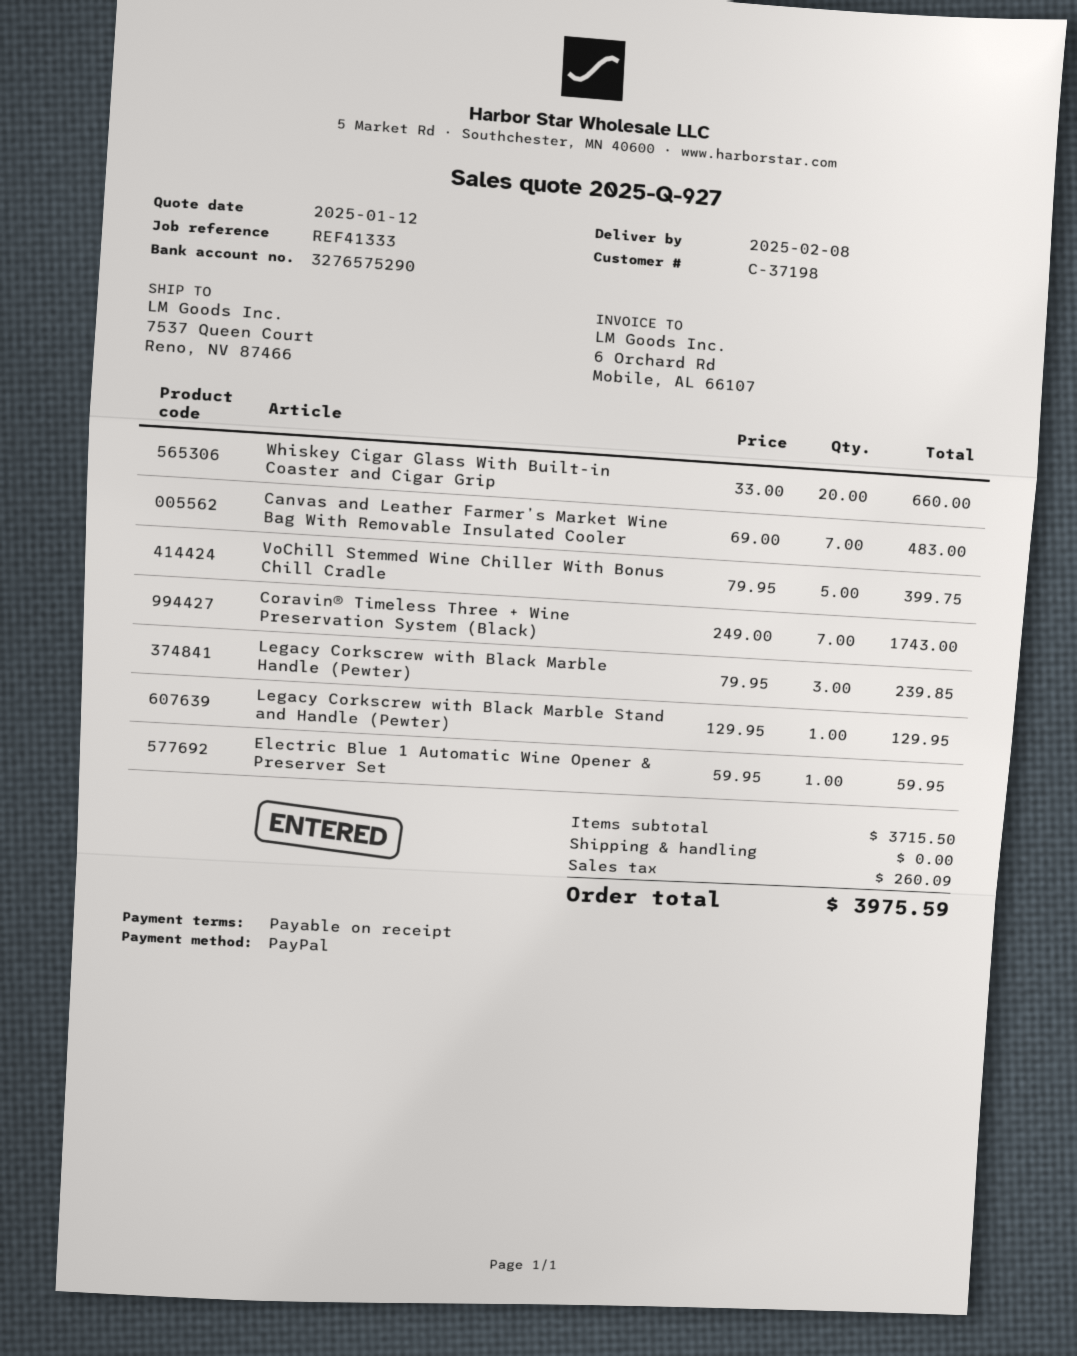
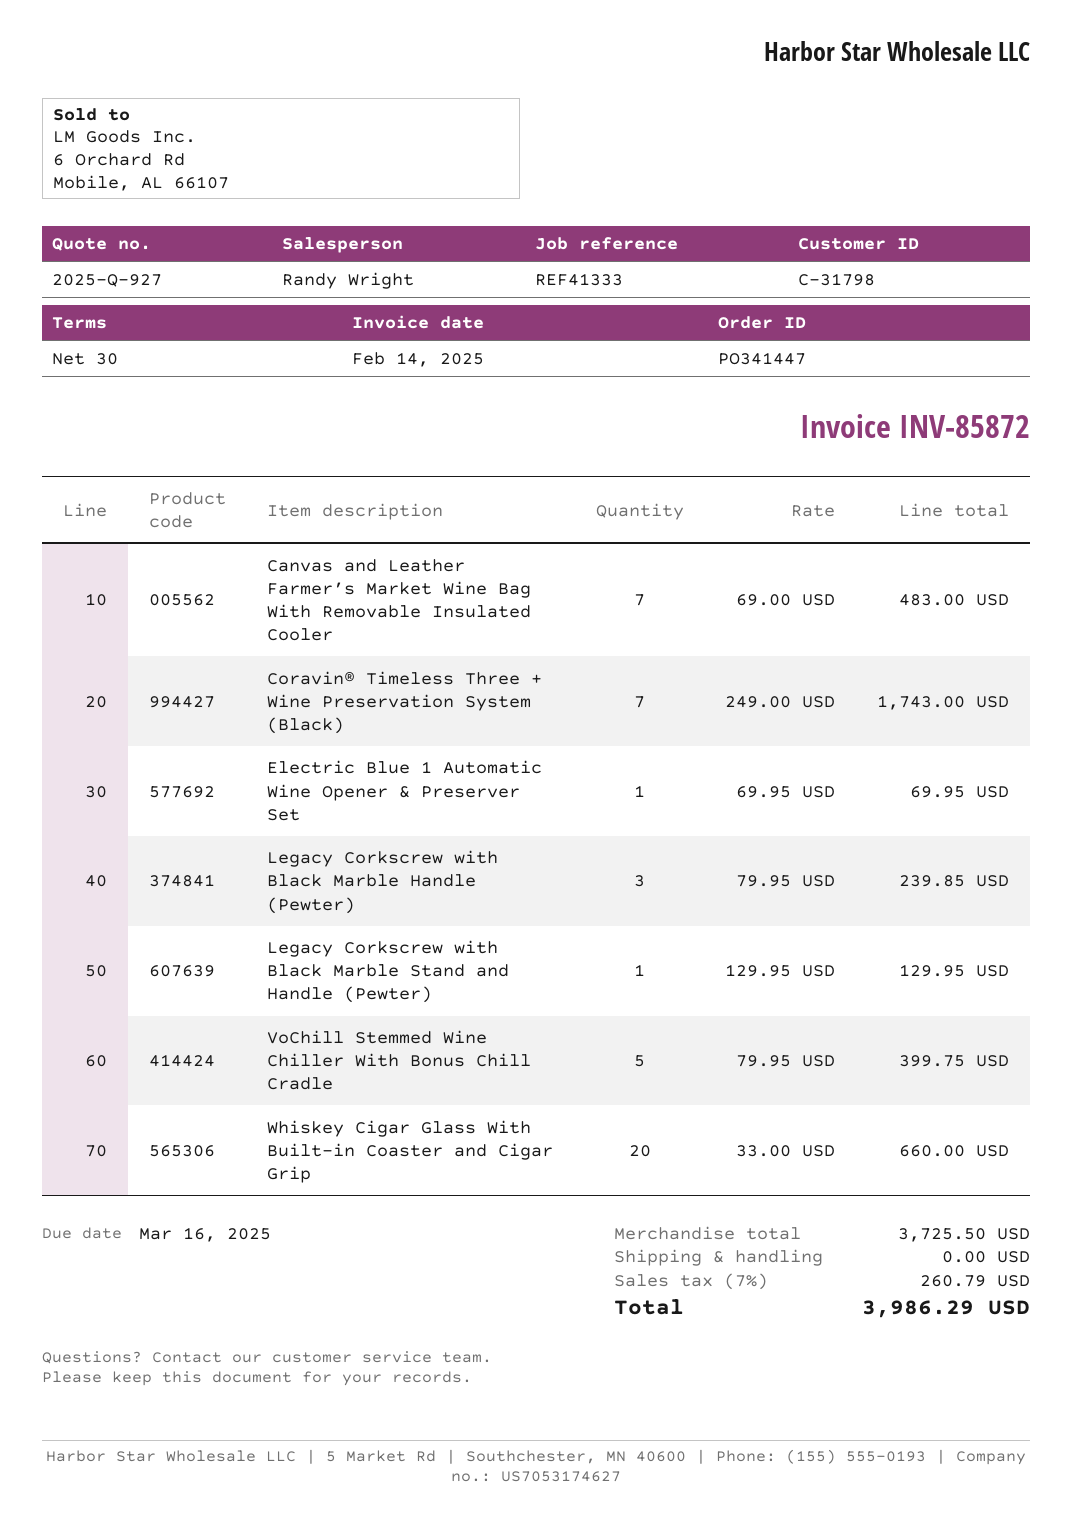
payment terms: on receipt -> 30 days
customer number: C-37198 -> C-31798
Electric Blue 1 Automatic Wine Opener & Preserver Set: 1 x 59.95 = 59.95 -> 1 x 69.95 = 69.95
subtotal: 3715.50 -> 3725.50
tax: 260.09 -> 260.79
total: 3975.59 -> 3986.29

